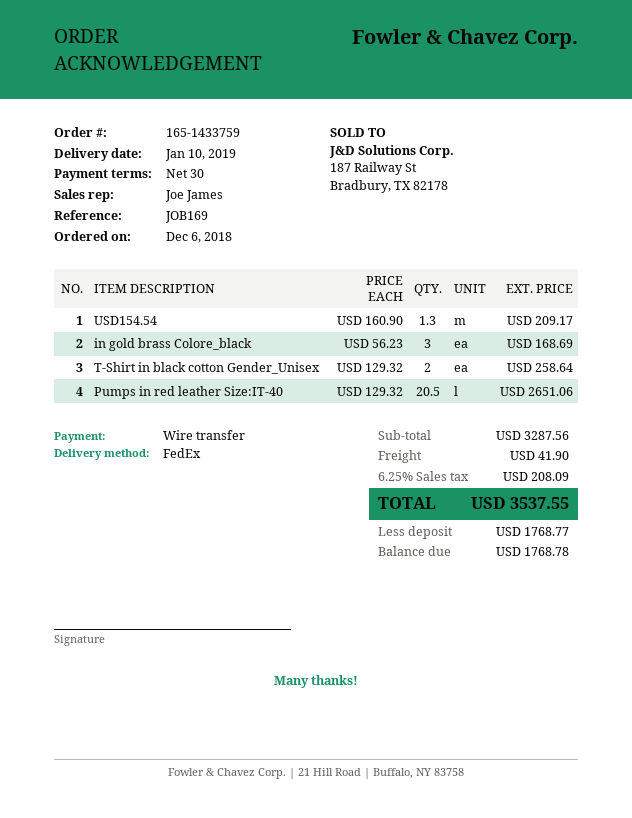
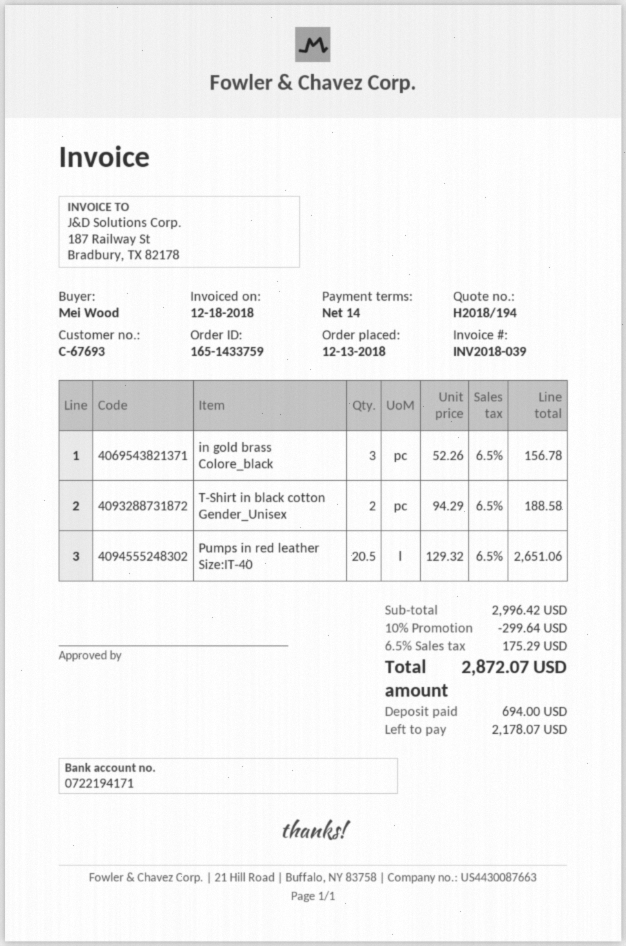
order date: 2018-12-06 -> 2018-12-13
payment terms: 30 days -> 14 days
USD154.54: 1.3 x 160.90 = 209.17 -> none
in gold brass Colore_black: 3 x 56.23 = 168.69 -> 3 x 52.26 = 156.78
T-Shirt in black cotton Gender_Unisex: 2 x 129.32 = 258.64 -> 2 x 94.29 = 188.58
subtotal: 3287.56 -> 2996.42
discount: none -> 10% = 299.64
shipping: 41.90 -> none
tax: 6.25% = 208.09 -> 6.5% = 175.29
total: 3537.55 -> 2872.07
deposit: 1768.77 -> 694.00
balance: 1768.78 -> 2178.07

